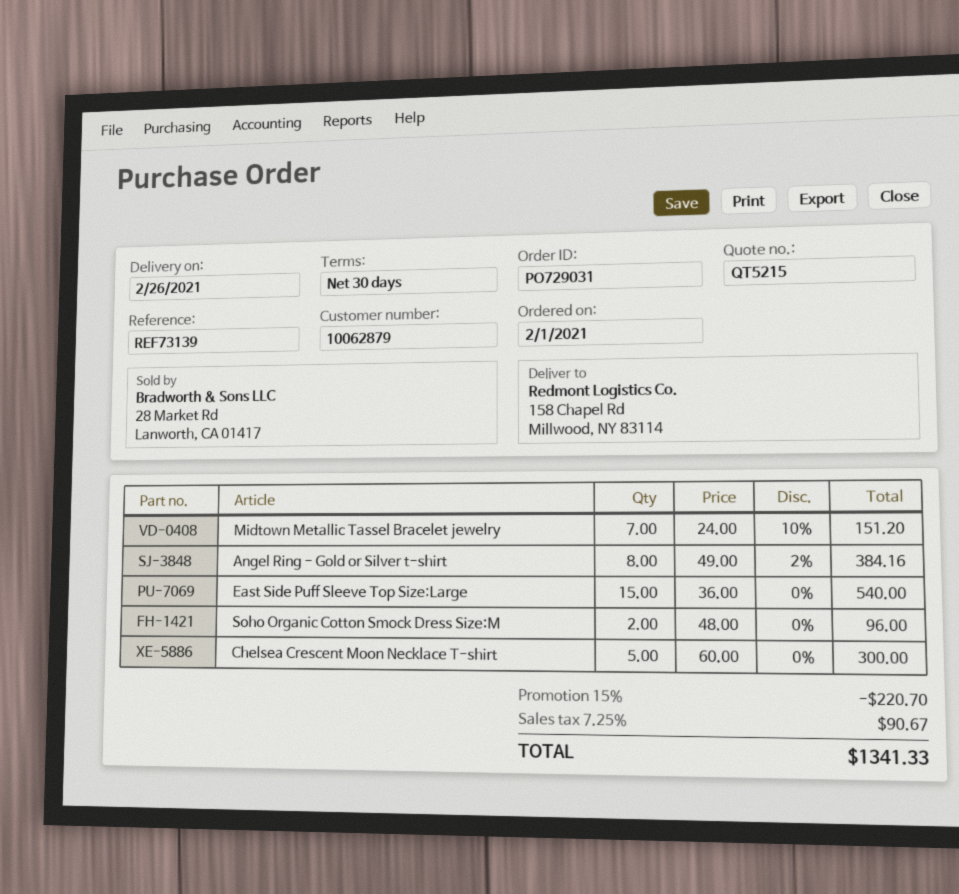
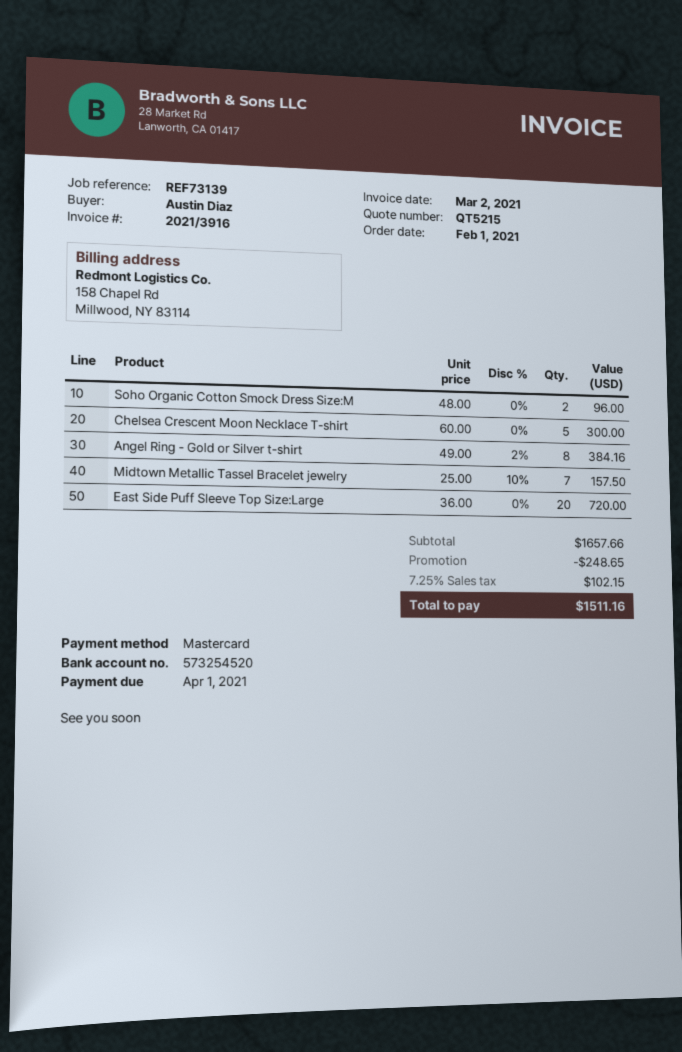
Midtown Metallic Tassel Bracelet jewelry: 7 x 24.00 - 10% = 151.20 -> 7 x 25.00 - 10% = 157.50
East Side Puff Sleeve Top Size:Large: 15 x 36.00 = 540.00 -> 20 x 36.00 = 720.00
discount: 220.70 -> 248.65
tax: 7.25% = 90.67 -> 7.25% = 102.15
total: 1341.33 -> 1511.16

